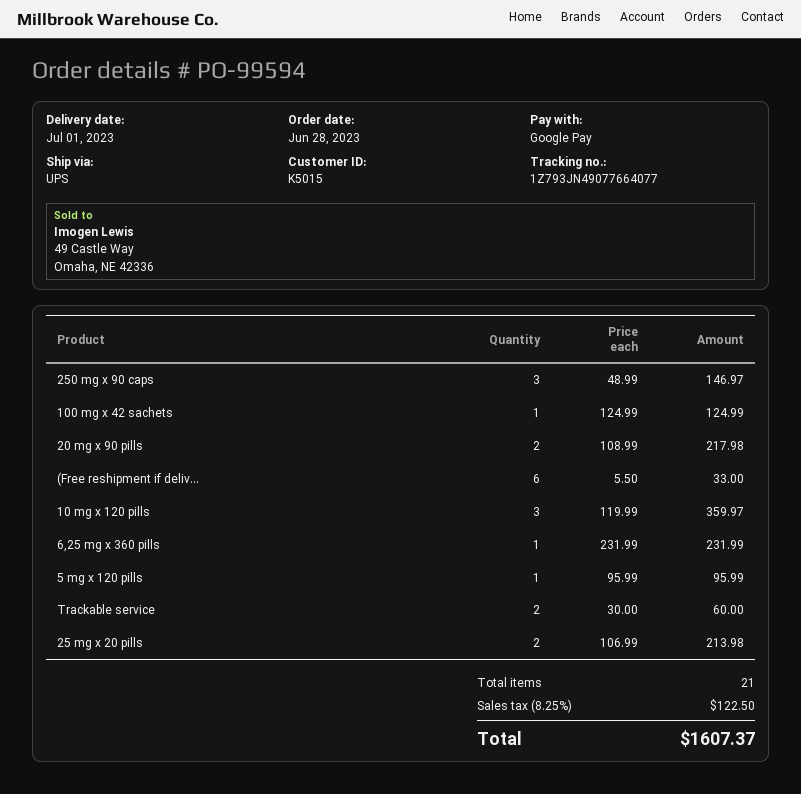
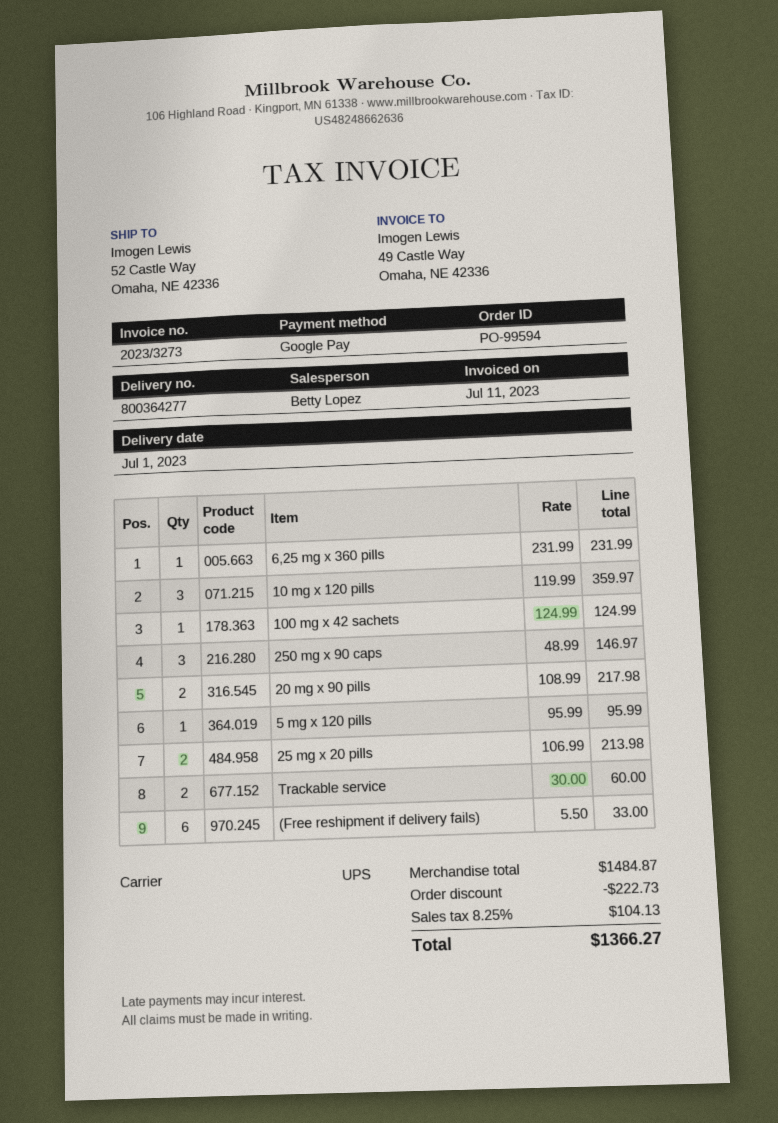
discount: none -> 222.73
tax: 8.25% = 122.50 -> 8.25% = 104.13
total: 1607.37 -> 1366.27

